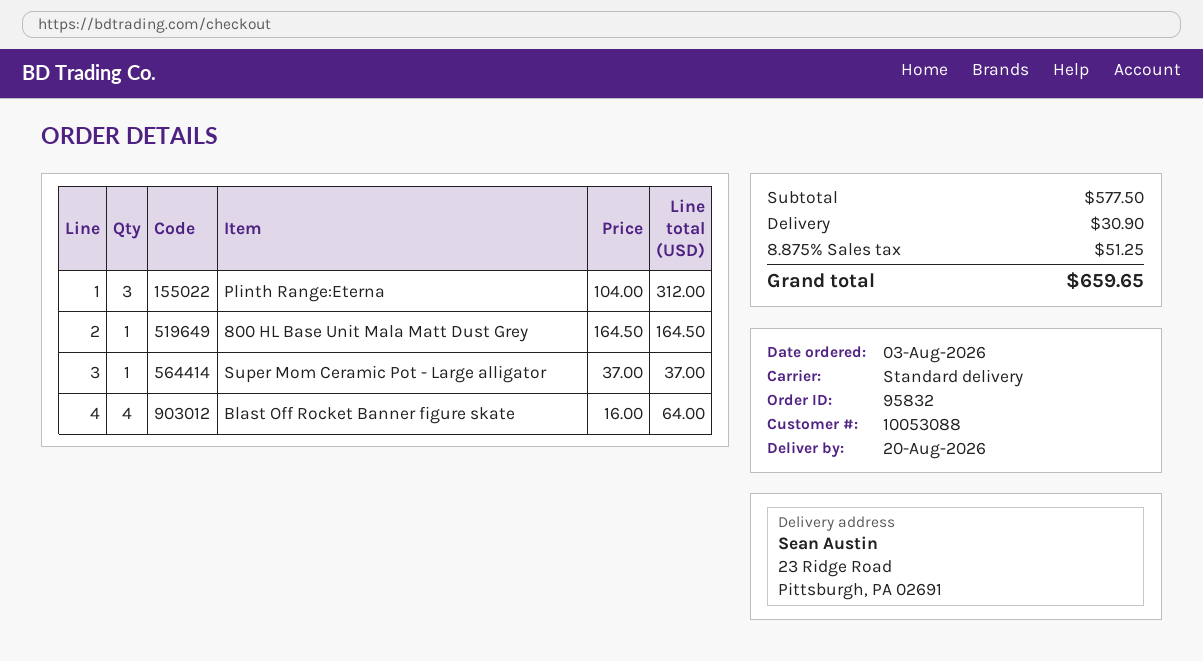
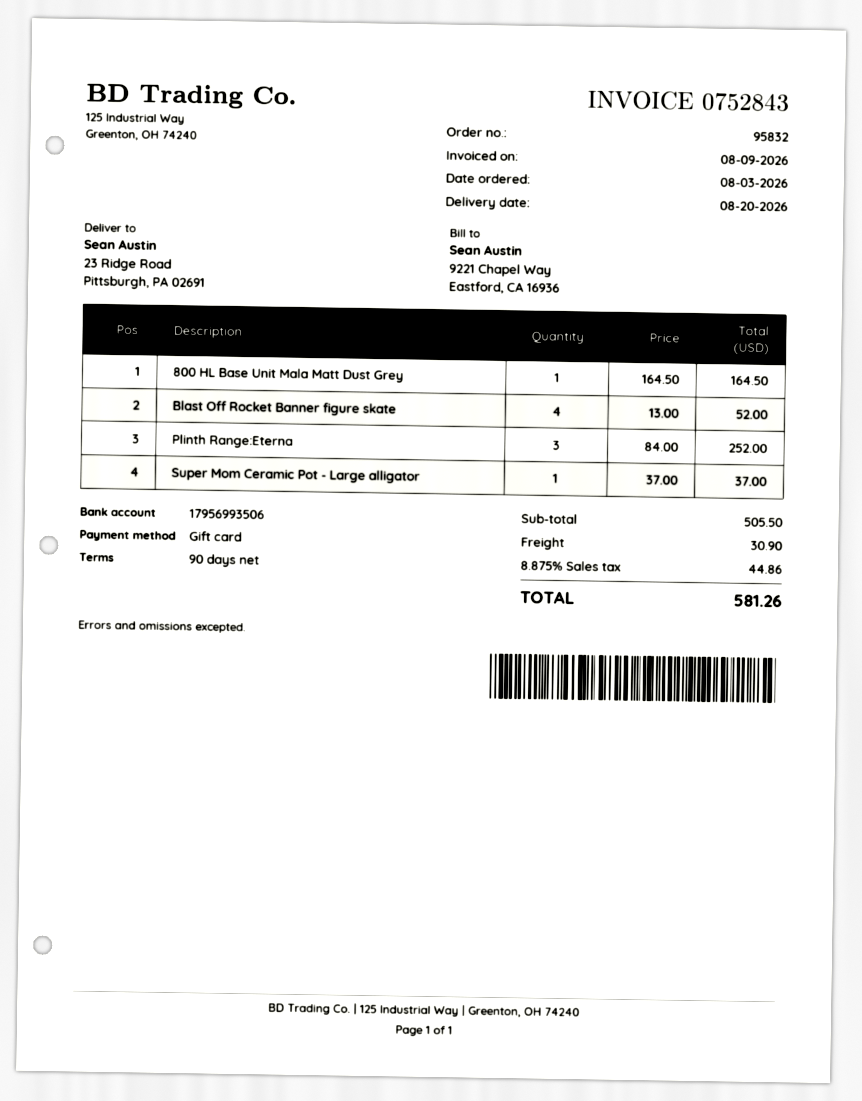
Plinth Range:Eterna: 3 x 104.00 = 312.00 -> 3 x 84.00 = 252.00
Blast Off Rocket Banner figure skate: 4 x 16.00 = 64.00 -> 4 x 13.00 = 52.00
subtotal: 577.50 -> 505.50
tax: 8.875% = 51.25 -> 8.875% = 44.86
total: 659.65 -> 581.26

